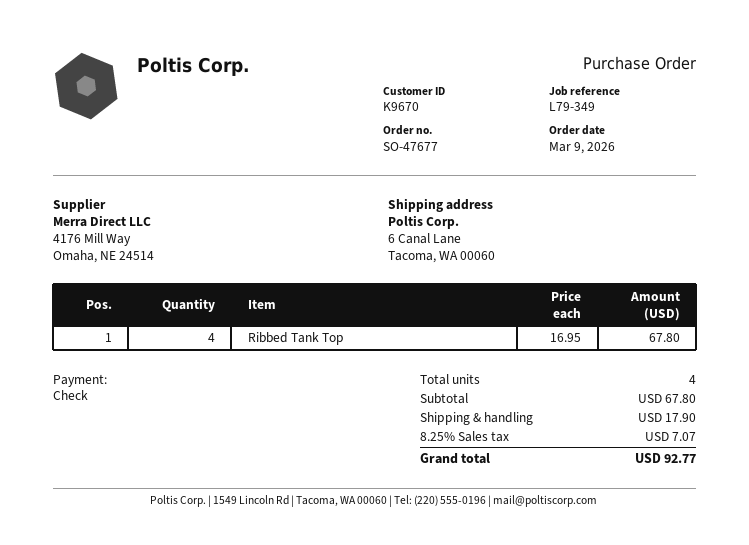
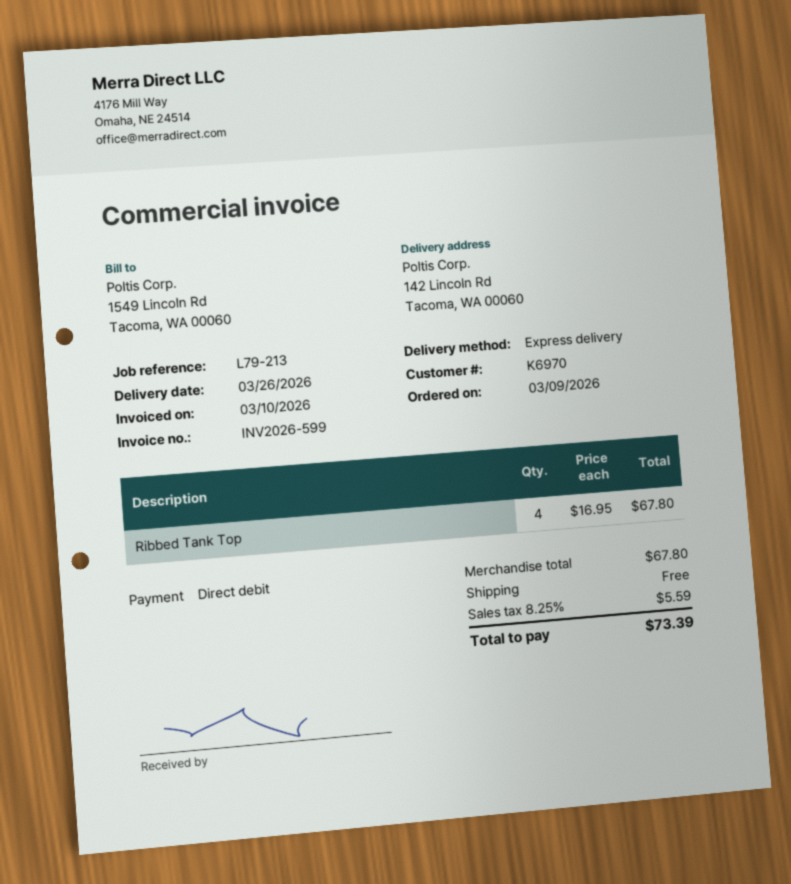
customer number: K9670 -> K6970
reference: L79-349 -> L79-213
payment method: cheque -> direct debit
ship to: 6 Canal Lane, Tacoma, WA 00060 -> 142 Lincoln Rd, Tacoma, WA 00060
shipping: 17.90 -> 0.00
tax: 8.25% = 7.07 -> 8.25% = 5.59
total: 92.77 -> 73.39

